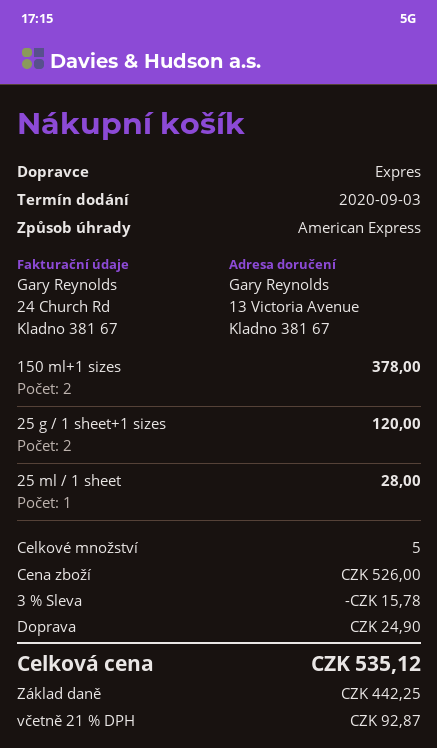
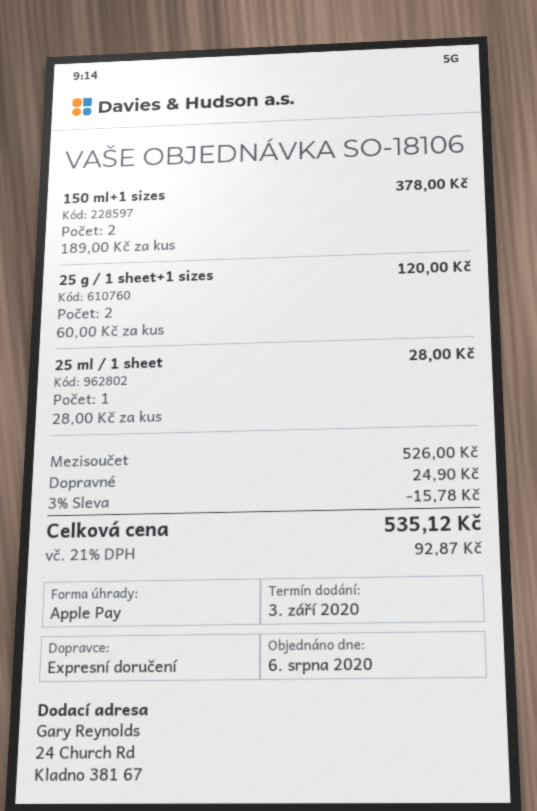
payment method: American Express -> Apple Pay
ship to: 13 Victoria Avenue, Kladno 381 67 -> 24 Church Rd, Kladno 381 67

